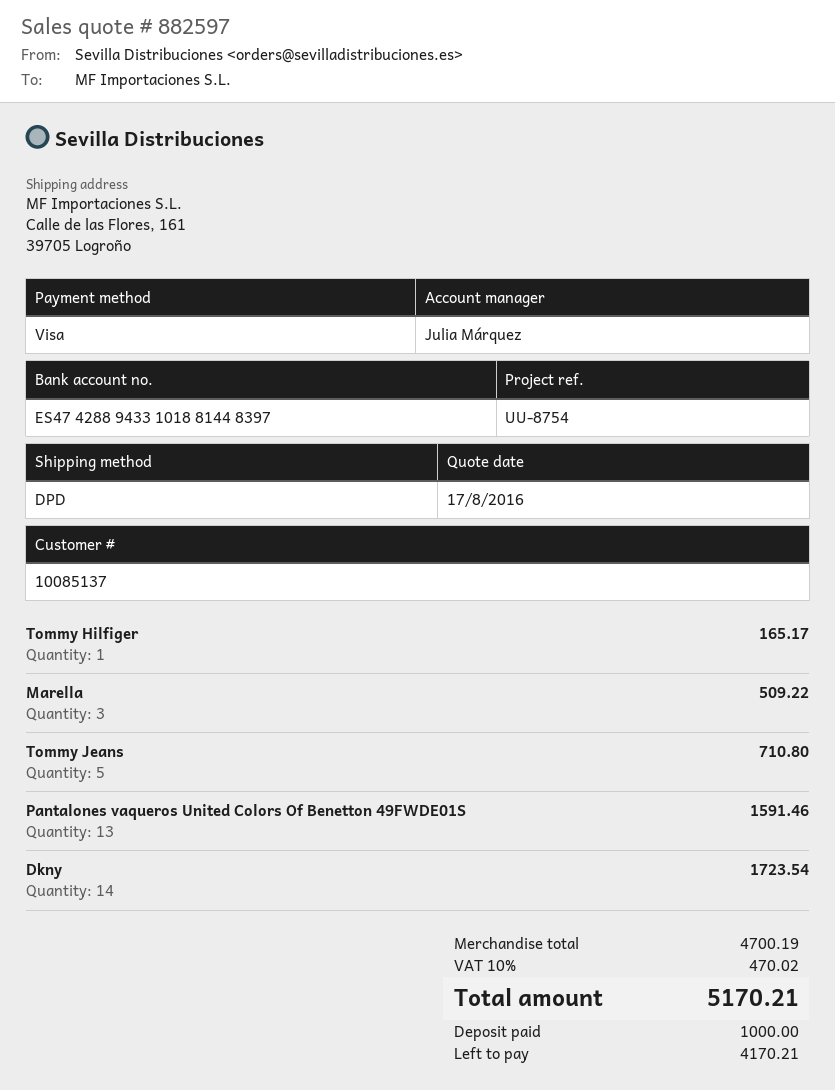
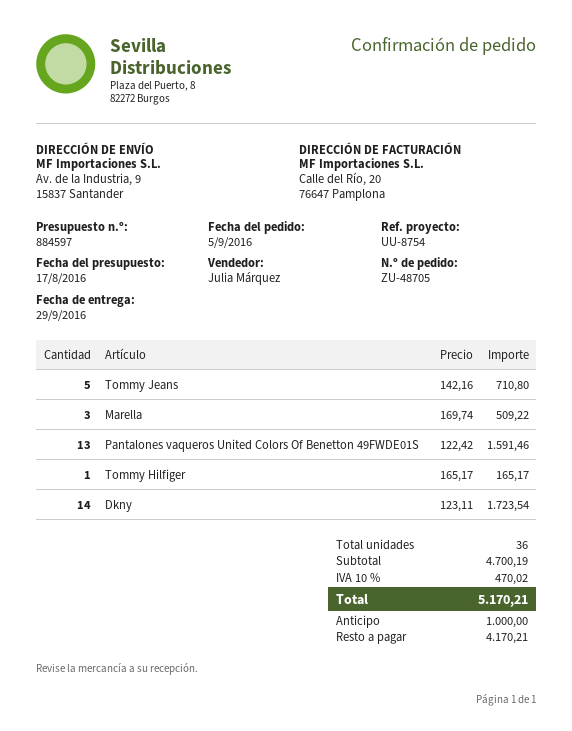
quote number: 882597 -> 884597
ship to: Calle de las Flores, 161, 39705 Logroño -> Av. de la Industria, 9, 15837 Santander

